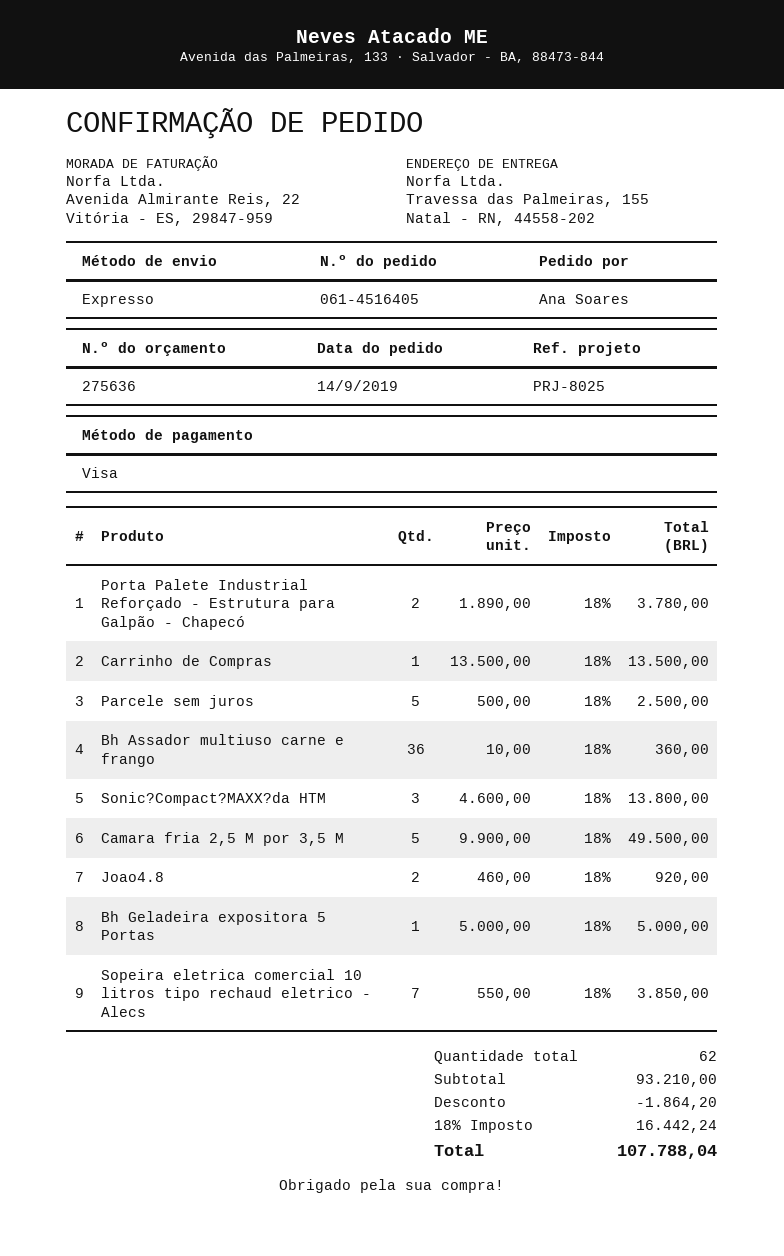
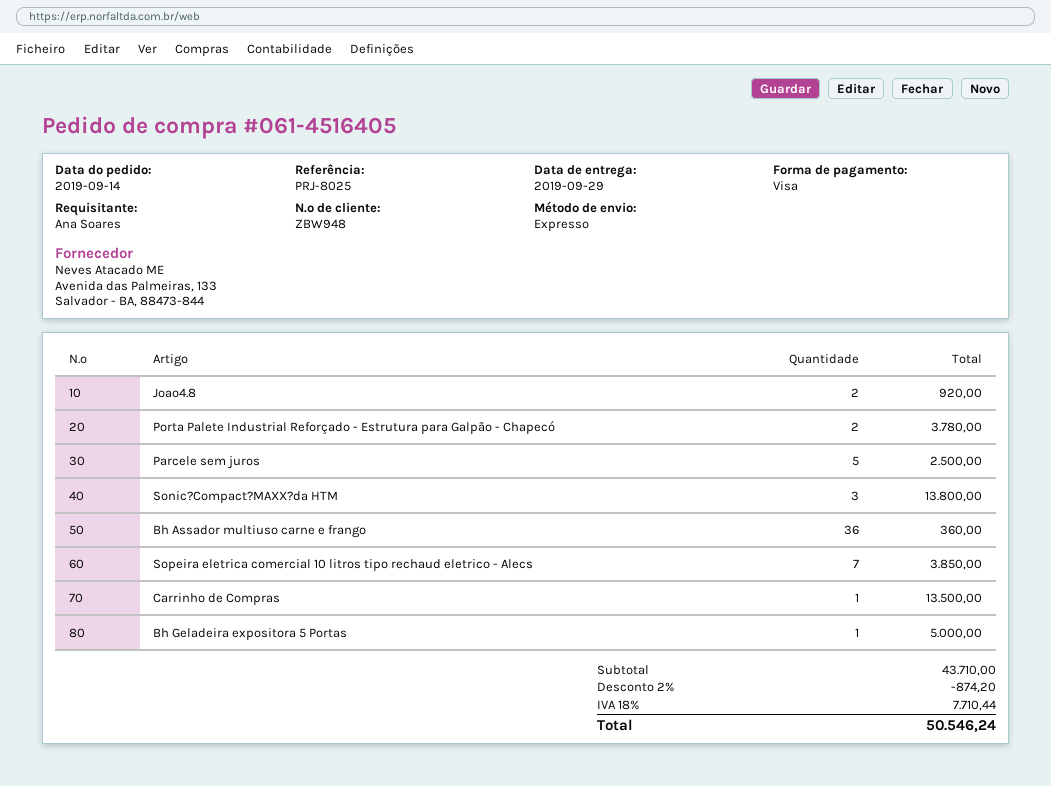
Camara fria 2,5 M por 3,5 M: 5 for 49500.00 -> none
subtotal: 93210.00 -> 43710.00
discount: 1864.20 -> 874.20
tax: 18% = 16442.24 -> 18% = 7710.44
total: 107788.04 -> 50546.24

